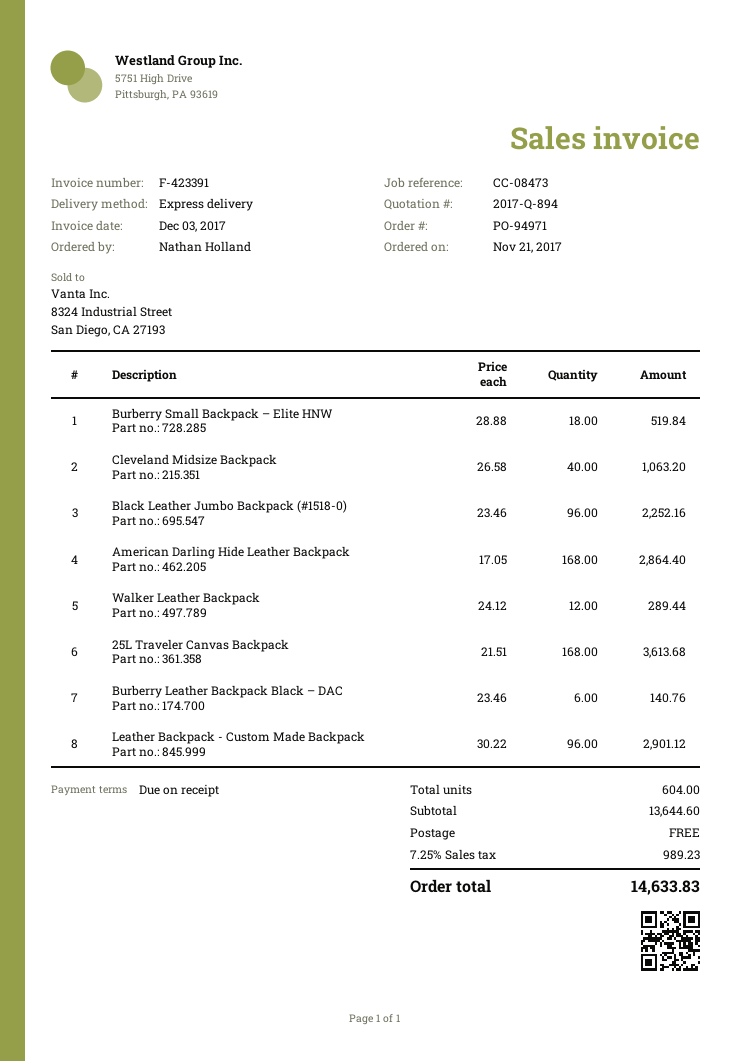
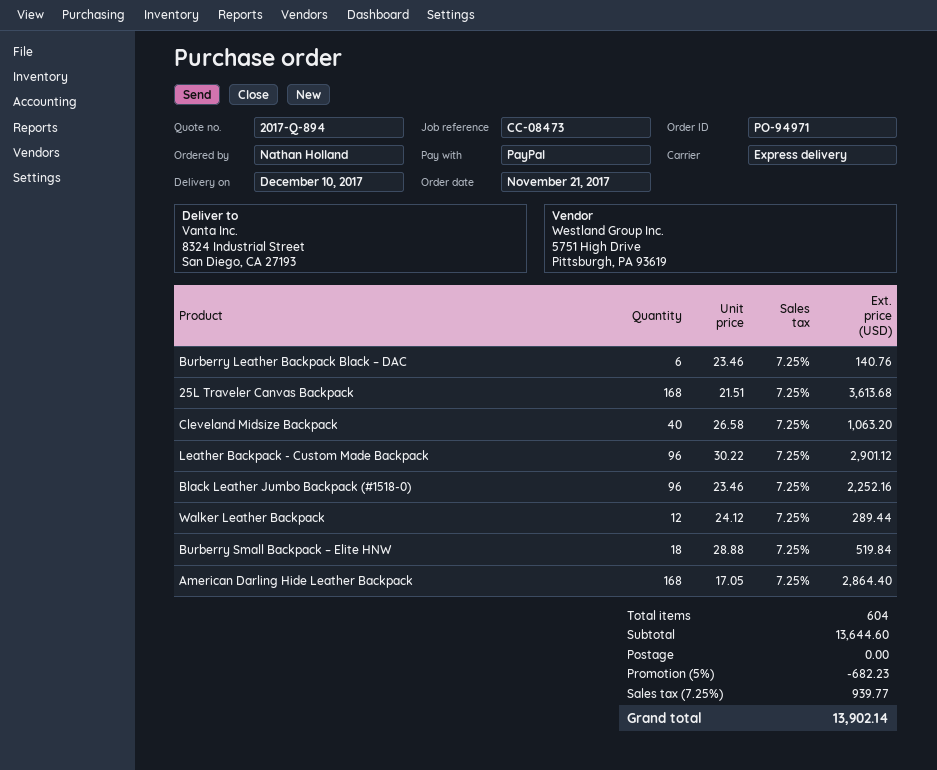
discount: none -> 5% = 682.23
tax: 7.25% = 989.23 -> 7.25% = 939.77
total: 14633.83 -> 13902.14

